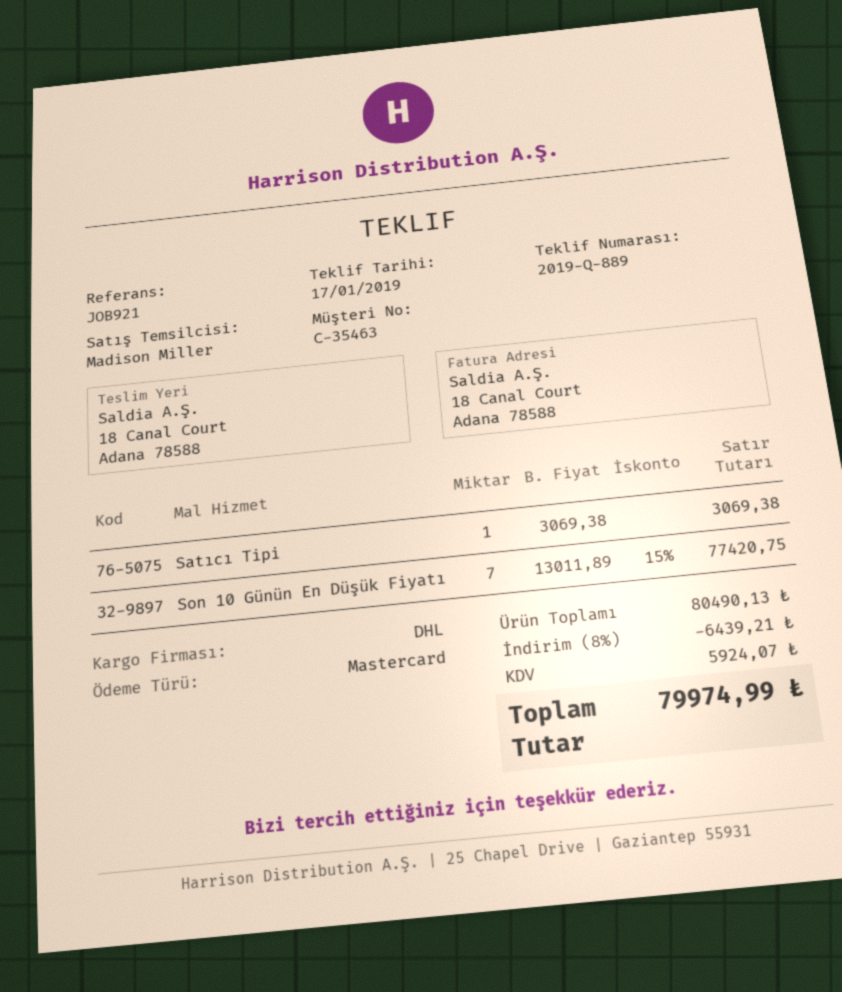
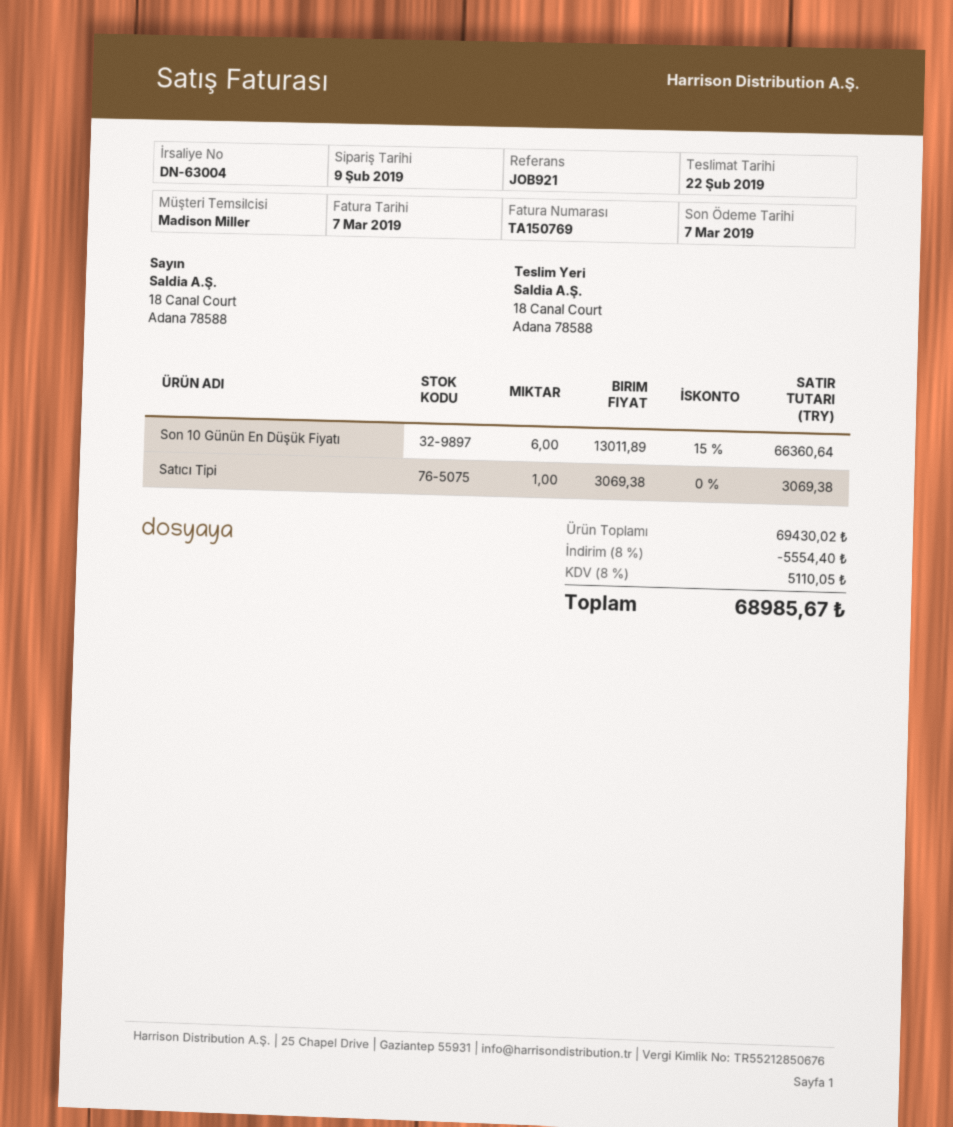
Son 10 Günün En Düşük Fiyatı: 7 x 13011.89 - 15% = 77420.75 -> 6 x 13011.89 - 15% = 66360.64
subtotal: 80490.13 -> 69430.02
discount: 8% = 6439.21 -> 8% = 5554.40
tax: 5924.07 -> 5110.05
total: 79974.99 -> 68985.67

